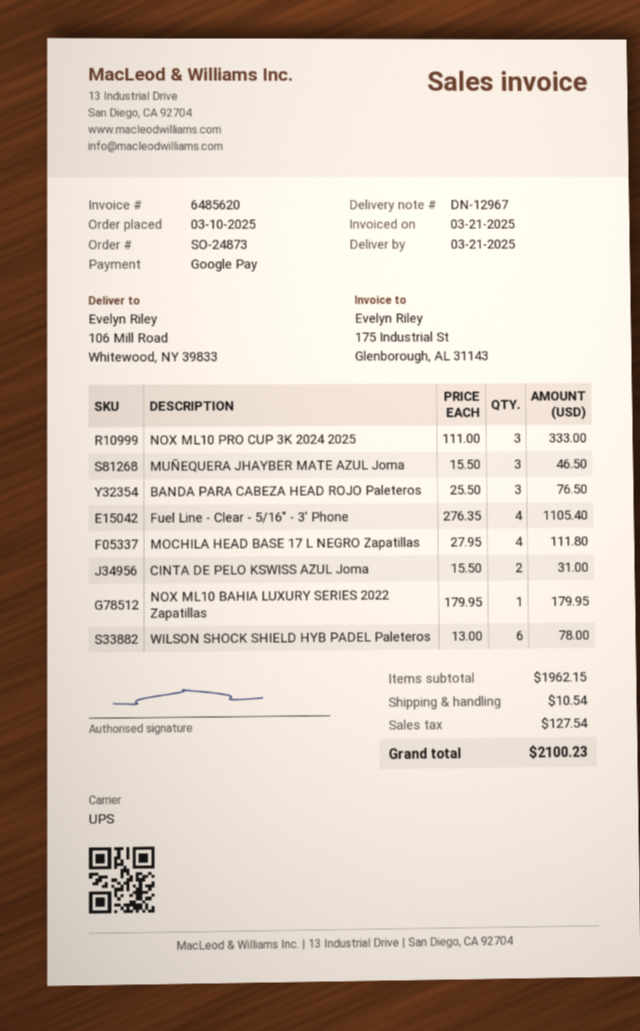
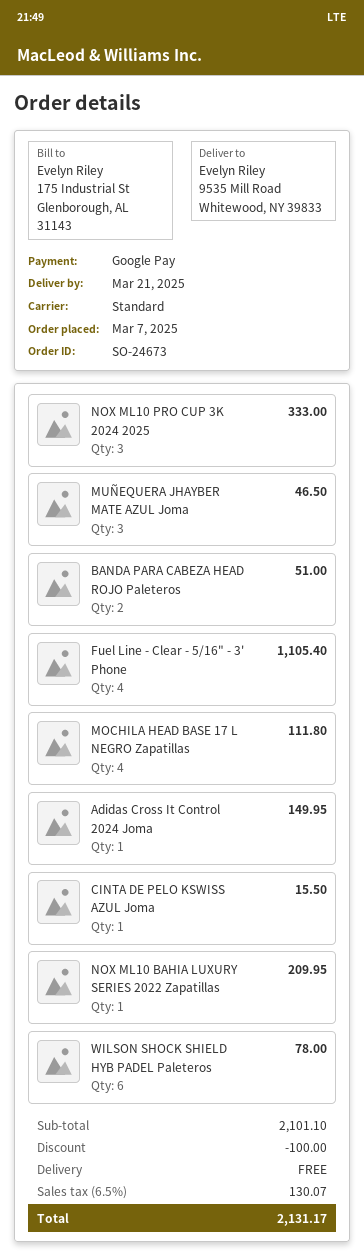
order number: SO-24873 -> SO-24673
order date: 2025-03-10 -> 2025-03-07
shipping method: UPS -> standard
ship to: 106 Mill Road, Whitewood, NY 39833 -> 9535 Mill Road, Whitewood, NY 39833
BANDA PARA CABEZA HEAD ROJO Paleteros: 3 for 76.50 -> 2 for 51.00
CINTA DE PELO KSWISS AZUL Joma: 2 for 31.00 -> 1 for 15.50
NOX ML10 BAHIA LUXURY SERIES 2022 Zapatillas: 1 for 179.95 -> 1 for 209.95
Adidas Cross It Control 2024 Joma: none -> 1 for 149.95
subtotal: 1962.15 -> 2101.10
discount: none -> 100.00
shipping: 10.54 -> 0.00
tax: 127.54 -> 130.07
total: 2100.23 -> 2131.17

